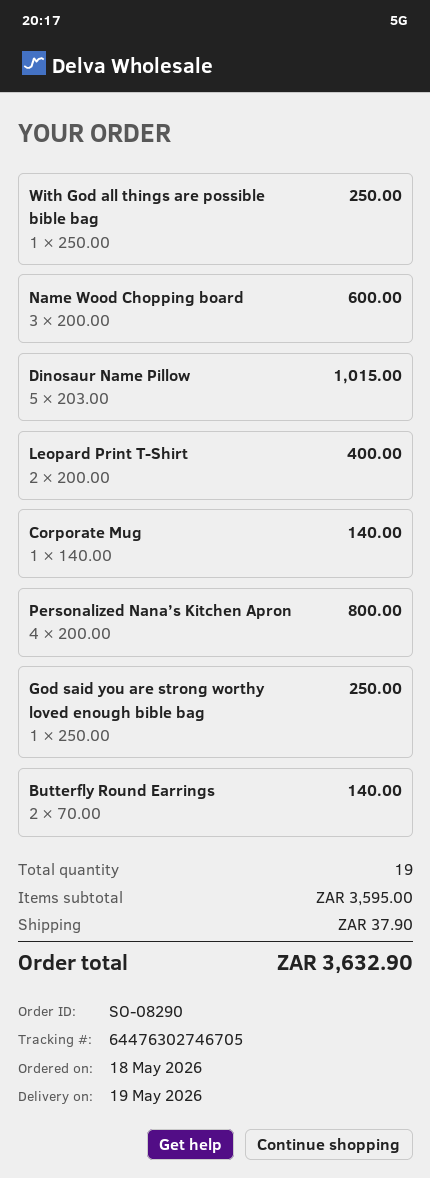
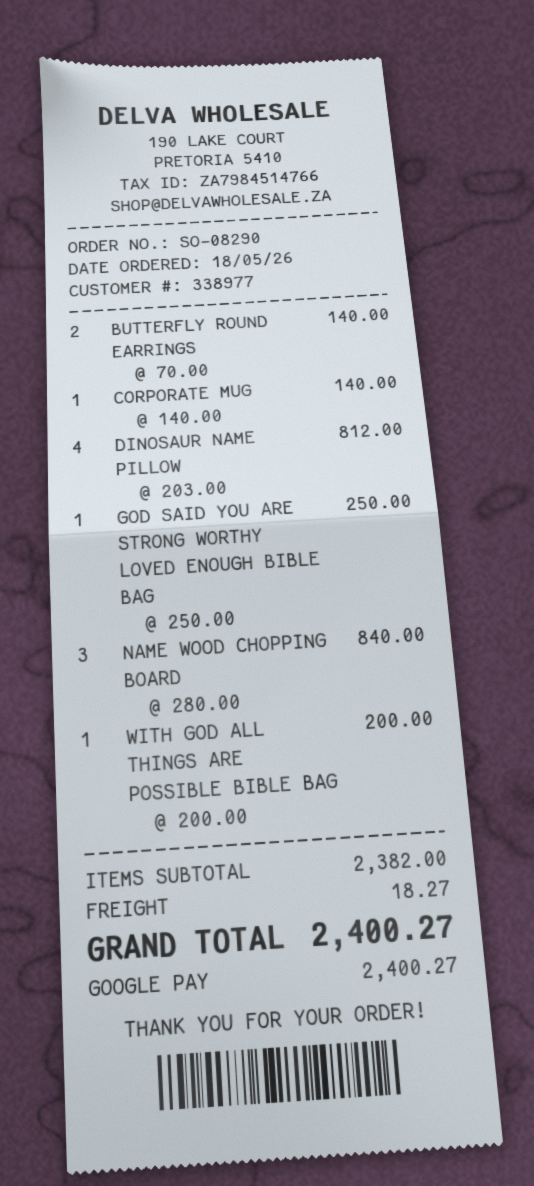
With God all things are possible bible bag: 1 x 250.00 = 250.00 -> 1 x 200.00 = 200.00
Name Wood Chopping board: 3 x 200.00 = 600.00 -> 3 x 280.00 = 840.00
Dinosaur Name Pillow: 5 x 203.00 = 1015.00 -> 4 x 203.00 = 812.00
Leopard Print T-Shirt: 2 x 200.00 = 400.00 -> none
Personalized Nana’s Kitchen Apron: 4 x 200.00 = 800.00 -> none
subtotal: 3595.00 -> 2382.00
shipping: 37.90 -> 18.27
total: 3632.90 -> 2400.27

